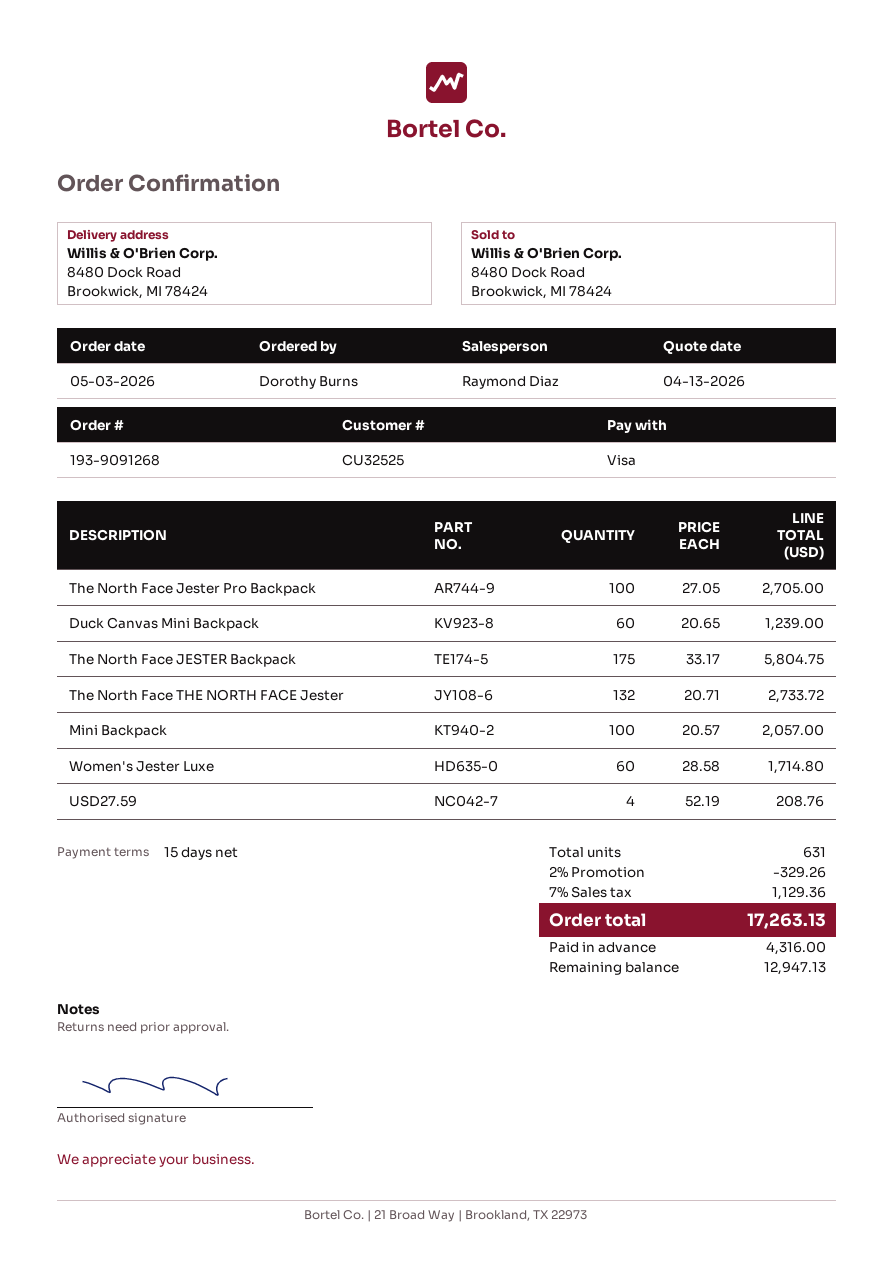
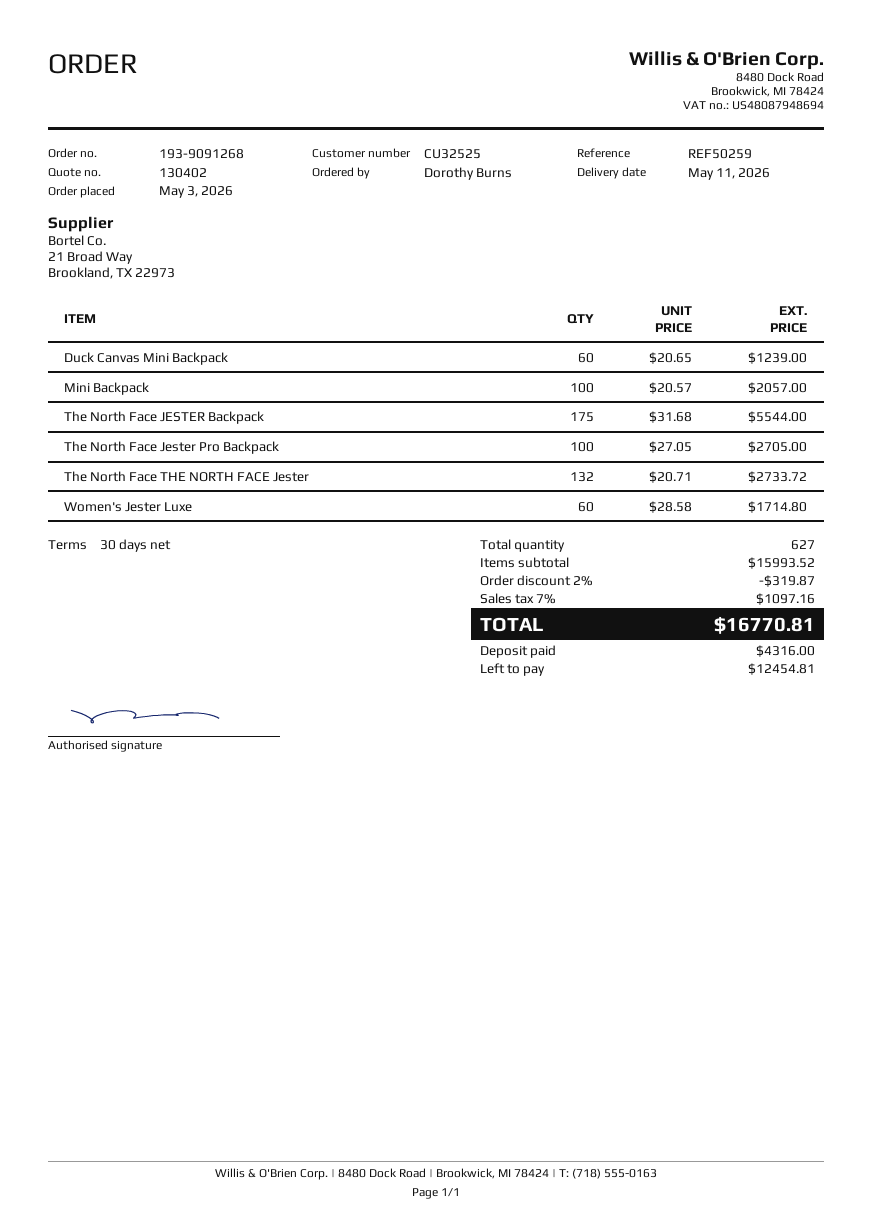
payment terms: 15 days -> 30 days
The North Face JESTER Backpack: 175 x 33.17 = 5804.75 -> 175 x 31.68 = 5544.00
USD27.59: 4 x 52.19 = 208.76 -> none
total quantity: 631 -> 627
discount: 2% = 329.26 -> 2% = 319.87
tax: 7% = 1129.36 -> 7% = 1097.16
total: 17263.13 -> 16770.81
balance: 12947.13 -> 12454.81

